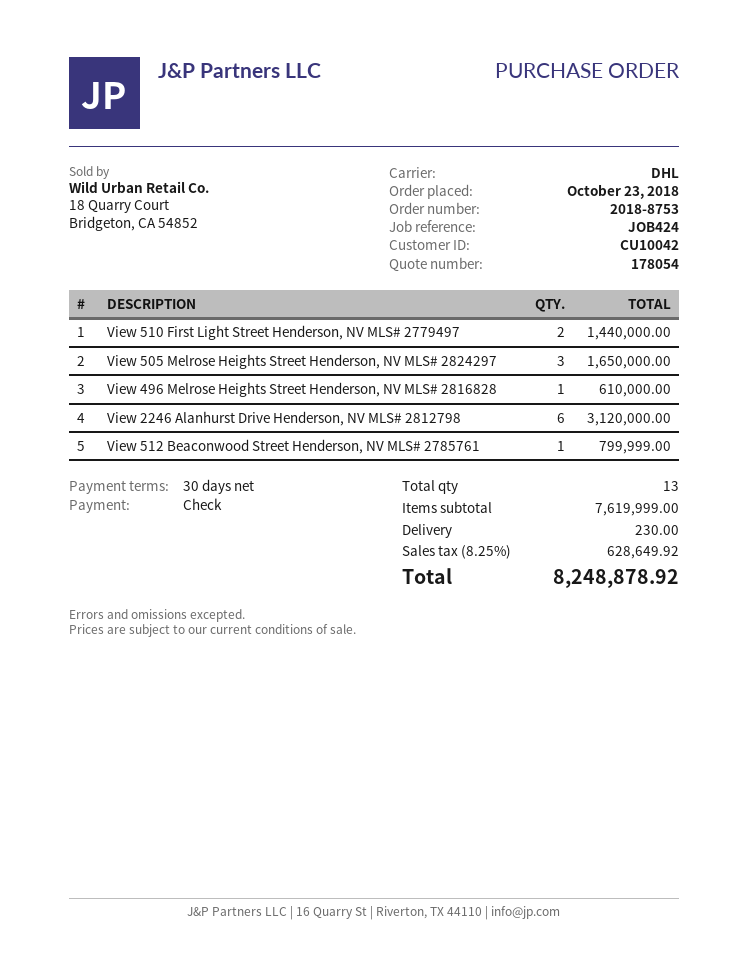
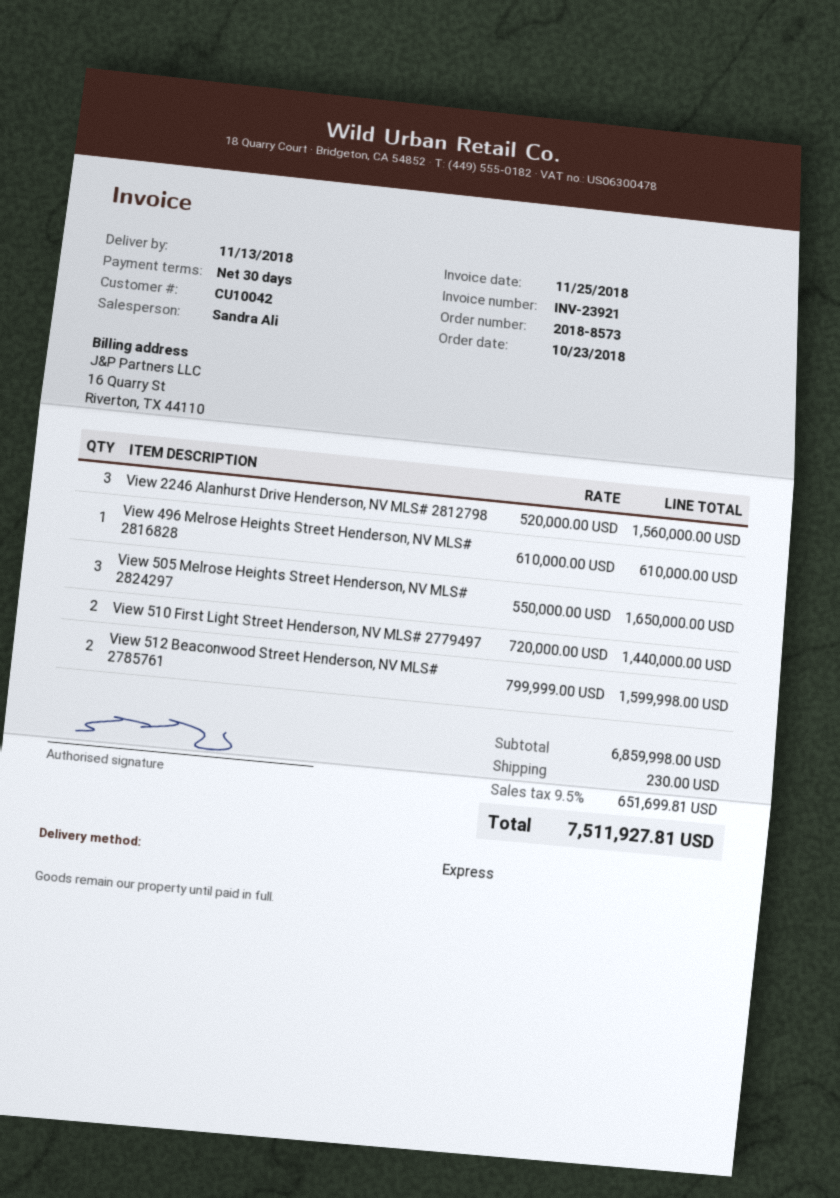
order number: 2018-8753 -> 2018-8573
shipping method: DHL -> express
View 2246 Alanhurst Drive Henderson, NV MLS# 2812798: 6 for 3120000.00 -> 3 for 1560000.00
View 512 Beaconwood Street Henderson, NV MLS# 2785761: 1 for 799999.00 -> 2 for 1599998.00
subtotal: 7619999.00 -> 6859998.00
tax: 8.25% = 628649.92 -> 9.5% = 651699.81
total: 8248878.92 -> 7511927.81

